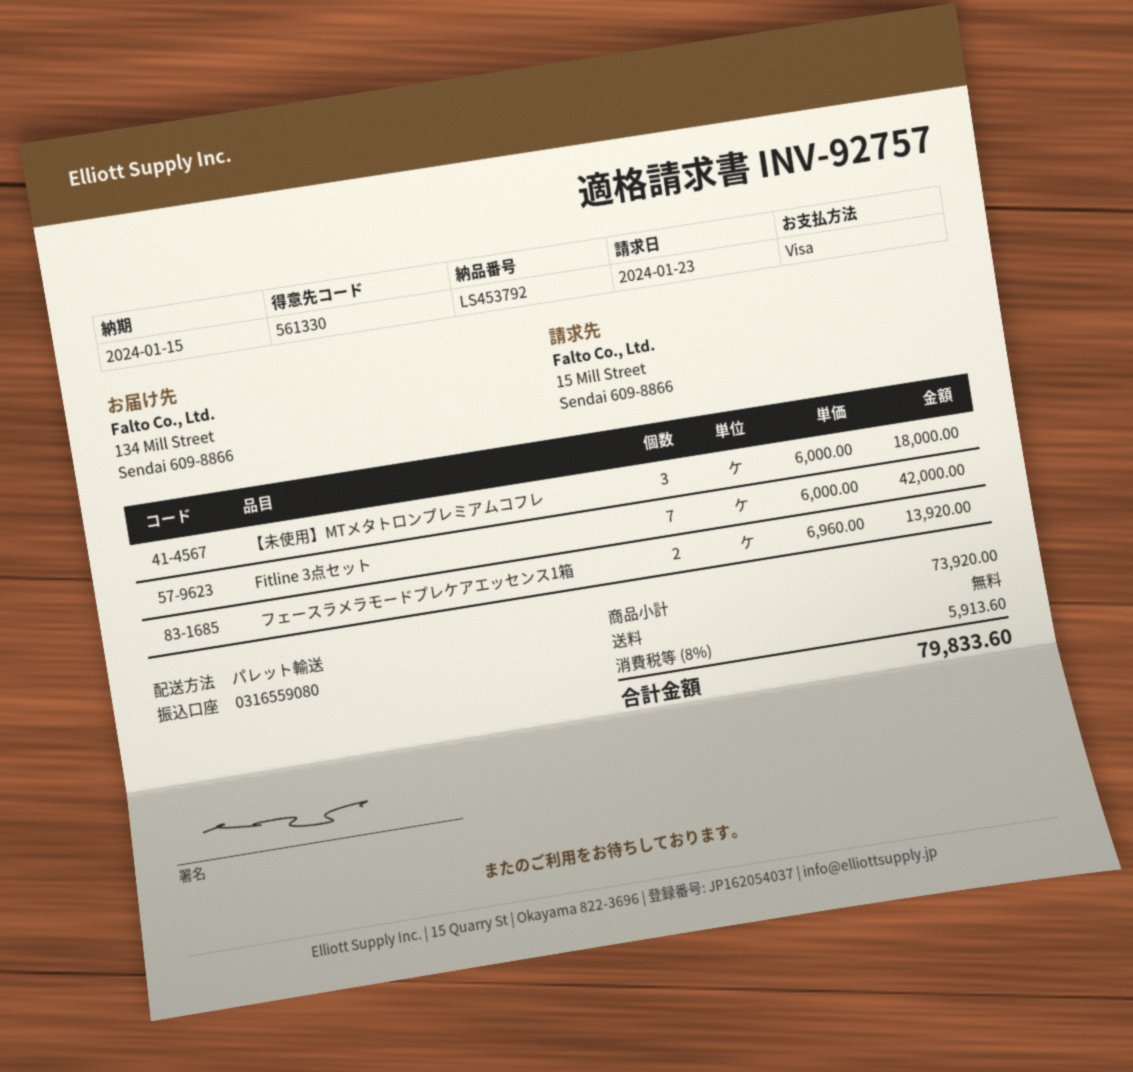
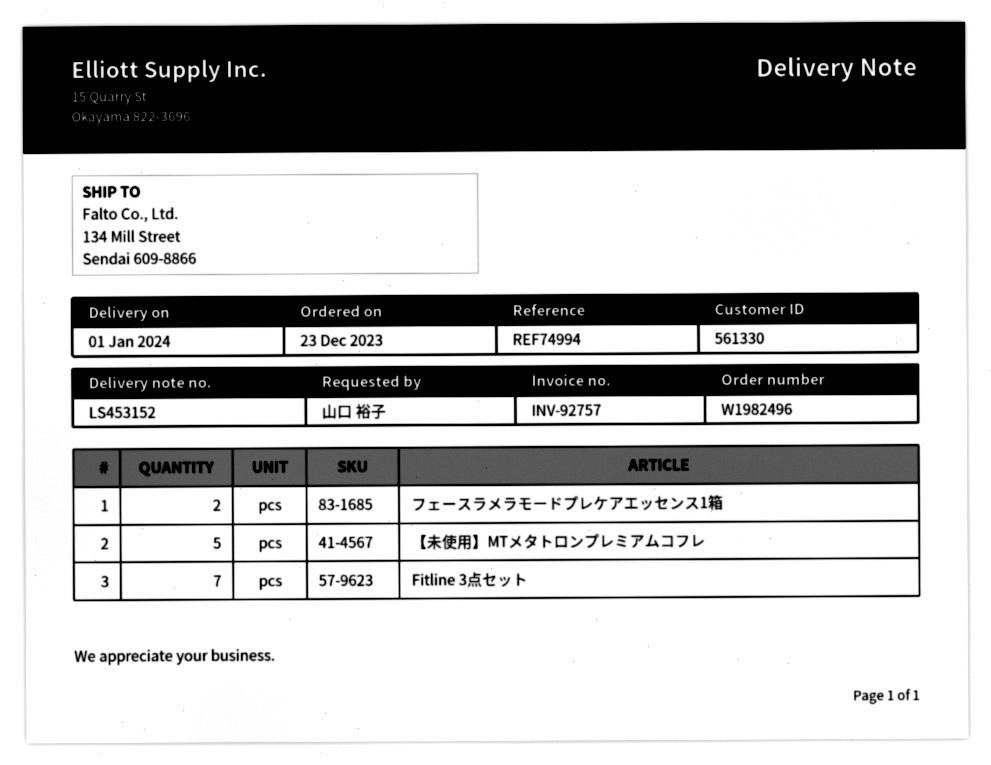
delivery note number: LS453792 -> LS453152
delivery date: 2024-01-15 -> 2024-01-01
【未使用】MTメタトロンプレミアムコフレ: 3 -> 5

